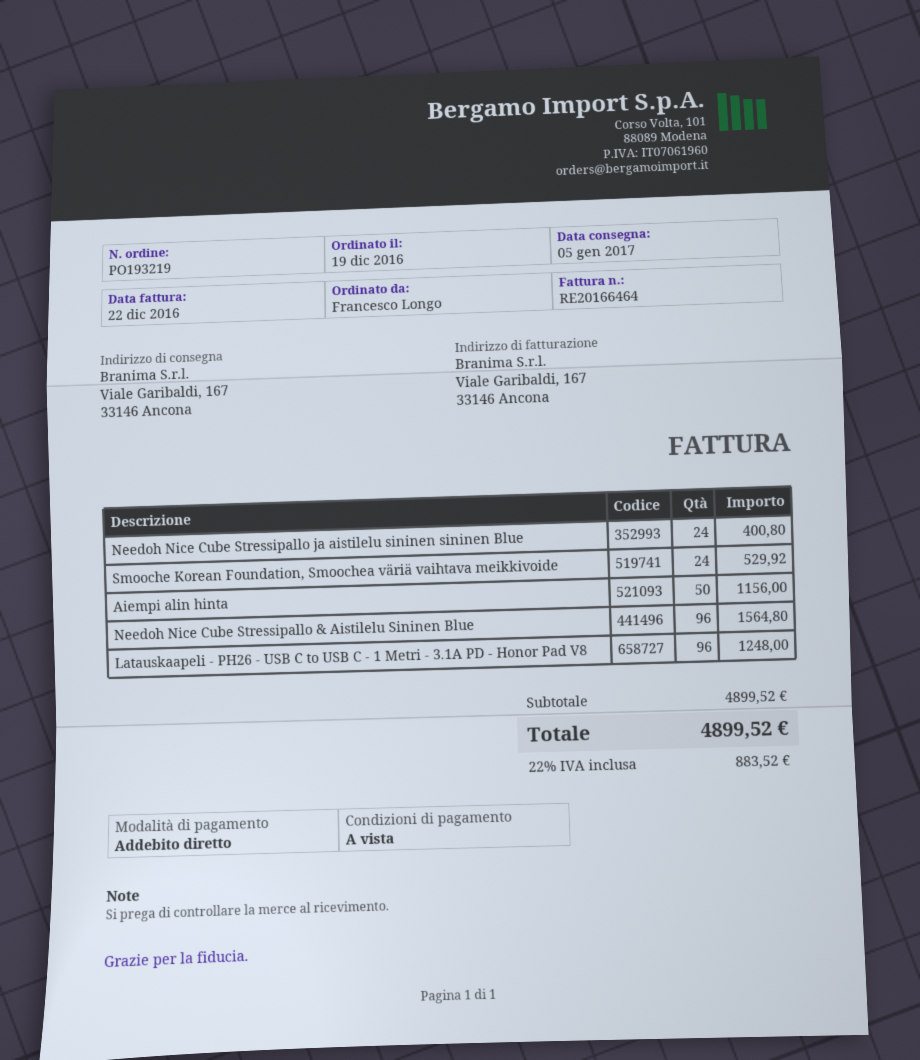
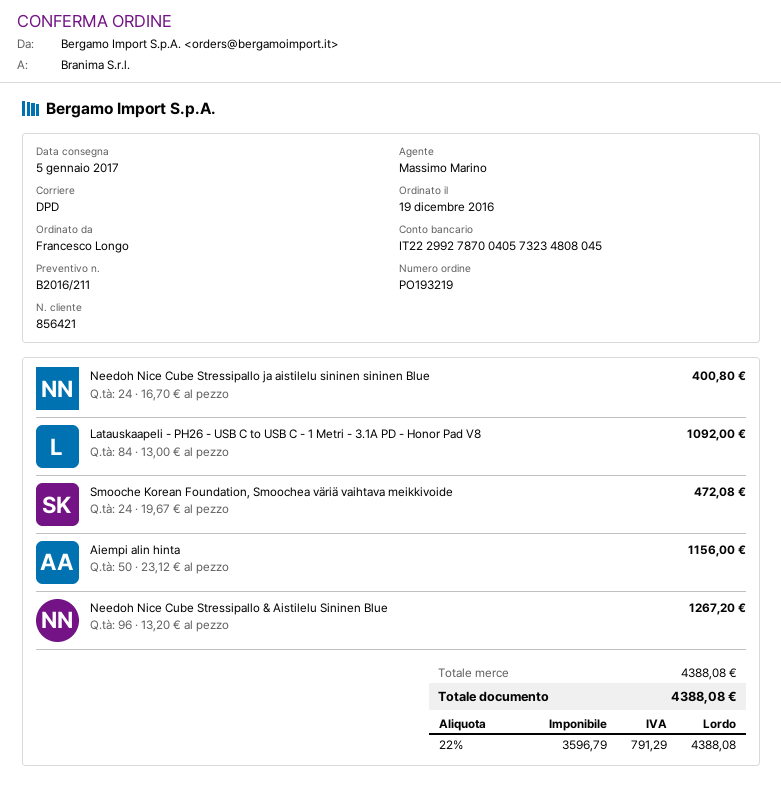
Smooche Korean Foundation, Smoochea väriä vaihtava meikkivoide: 24 for 529.92 -> 24 for 472.08
Needoh Nice Cube Stressipallo & Aistilelu Sininen Blue: 96 for 1564.80 -> 96 for 1267.20
Latauskaapeli - PH26 - USB C to USB C - 1 Metri - 3.1A PD - Honor Pad V8: 96 for 1248.00 -> 84 for 1092.00
subtotal: 4899.52 -> 4388.08
tax: 22% = 883.52 -> 22% = 791.29
total: 4899.52 -> 4388.08

